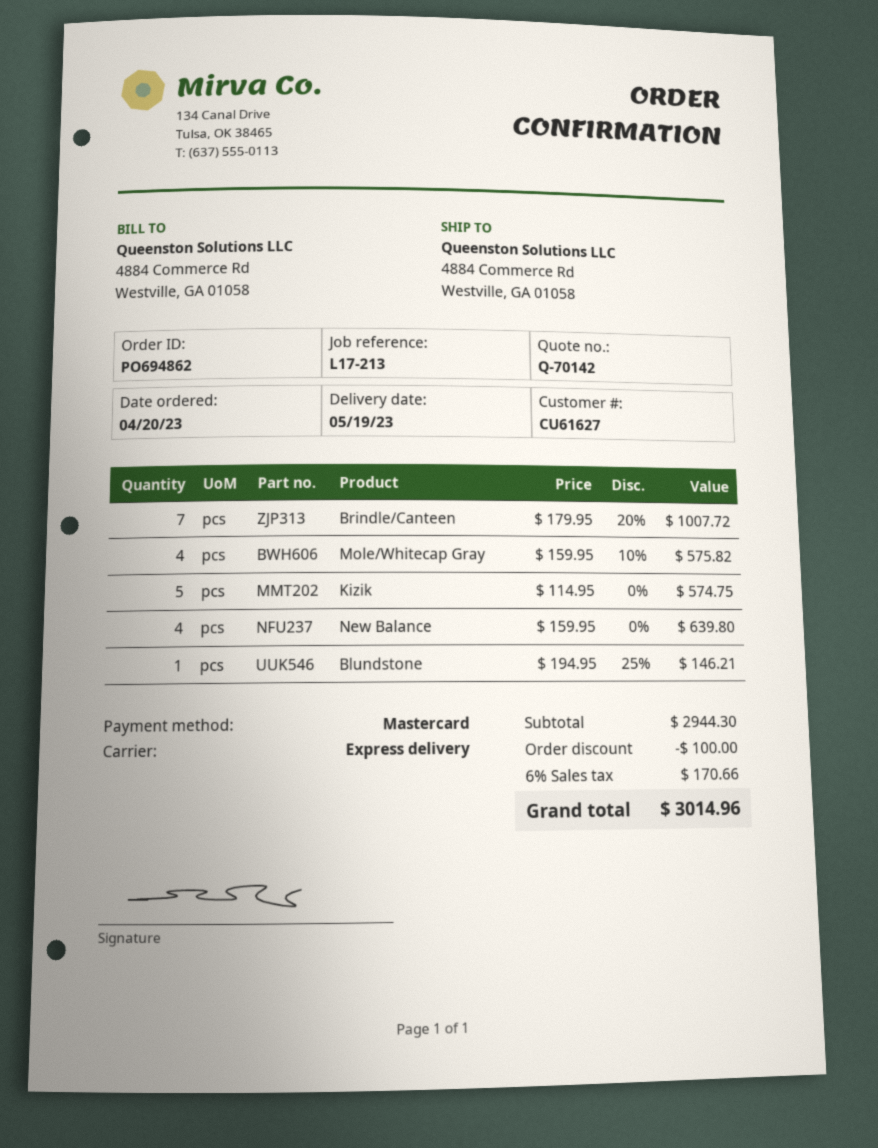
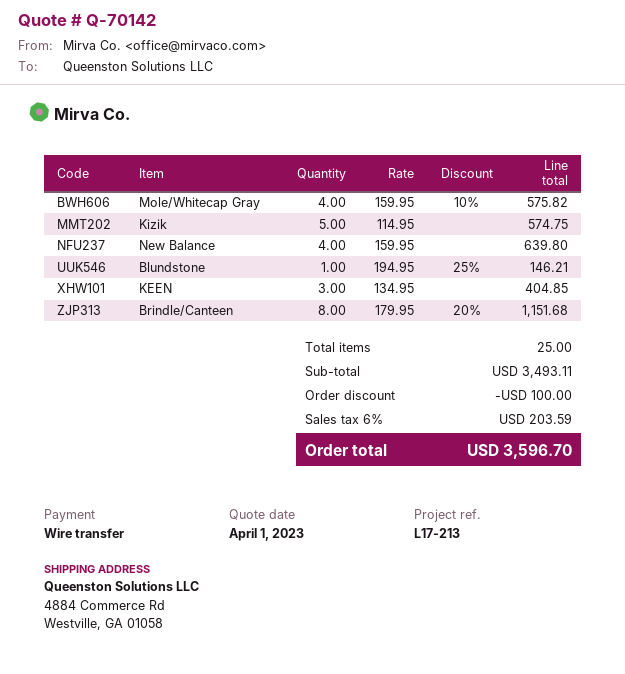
payment method: Mastercard -> bank transfer
Brindle/Canteen: 7 x 179.95 - 20% = 1007.72 -> 8 x 179.95 - 20% = 1151.68
KEEN: none -> 3 x 134.95 = 404.85
subtotal: 2944.30 -> 3493.11
tax: 6% = 170.66 -> 6% = 203.59
total: 3014.96 -> 3596.70

